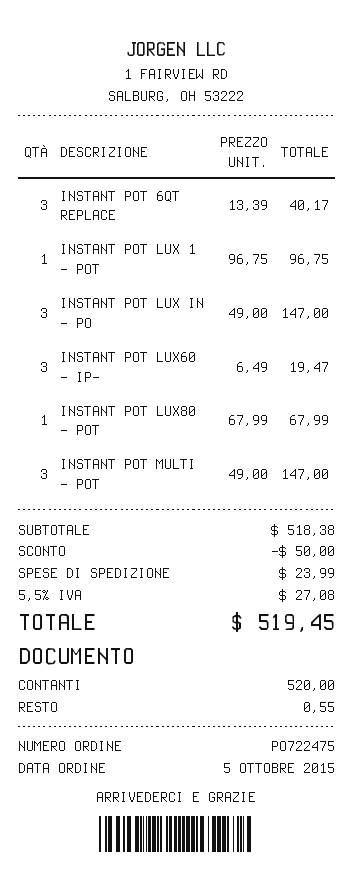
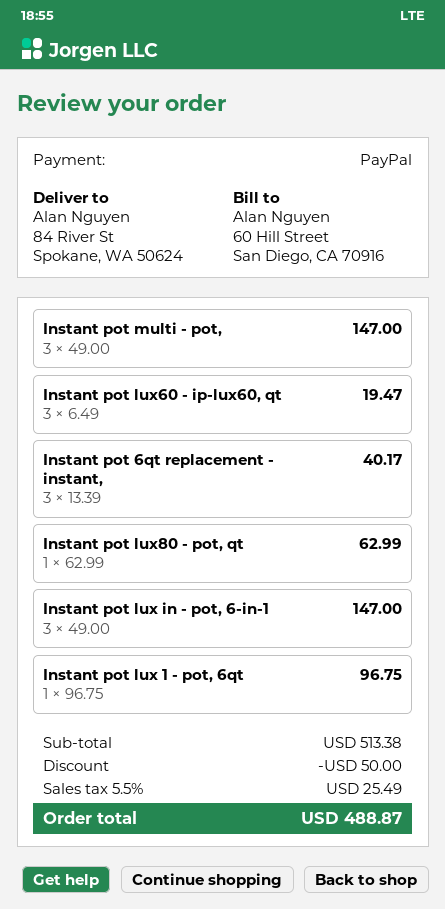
payment method: cash -> PayPal
INSTANT POT LUX80 - POT: 1 x 67.99 = 67.99 -> 1 x 62.99 = 62.99
subtotal: 518.38 -> 513.38
shipping: 23.99 -> none
tax: 5.5% = 27.08 -> 5.5% = 25.49
total: 519.45 -> 488.87

